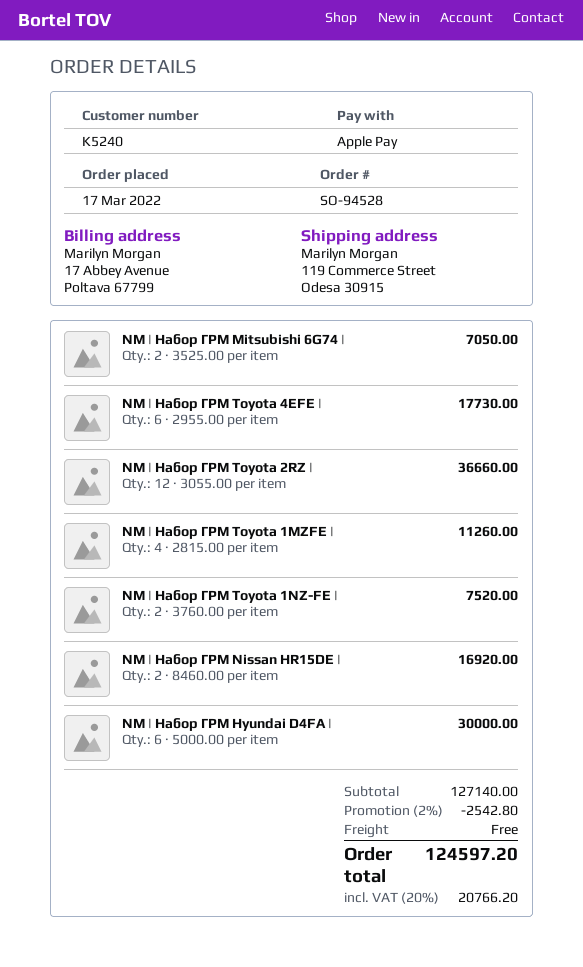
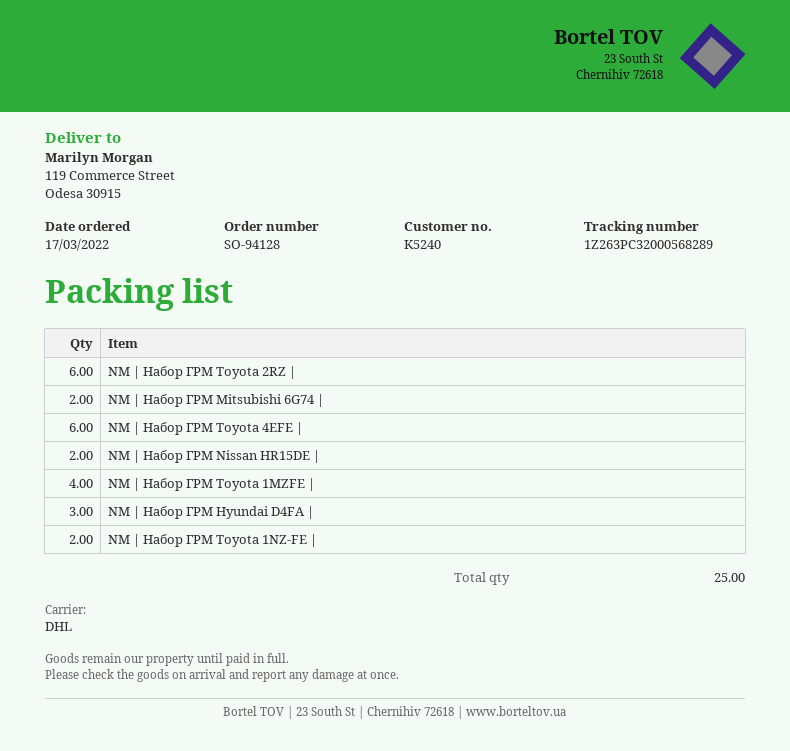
order number: SO-94528 -> SO-94128
NM | Набор ГРМ Toyota 2RZ |: 12 -> 6
NM | Набор ГРМ Hyundai D4FA |: 6 -> 3

